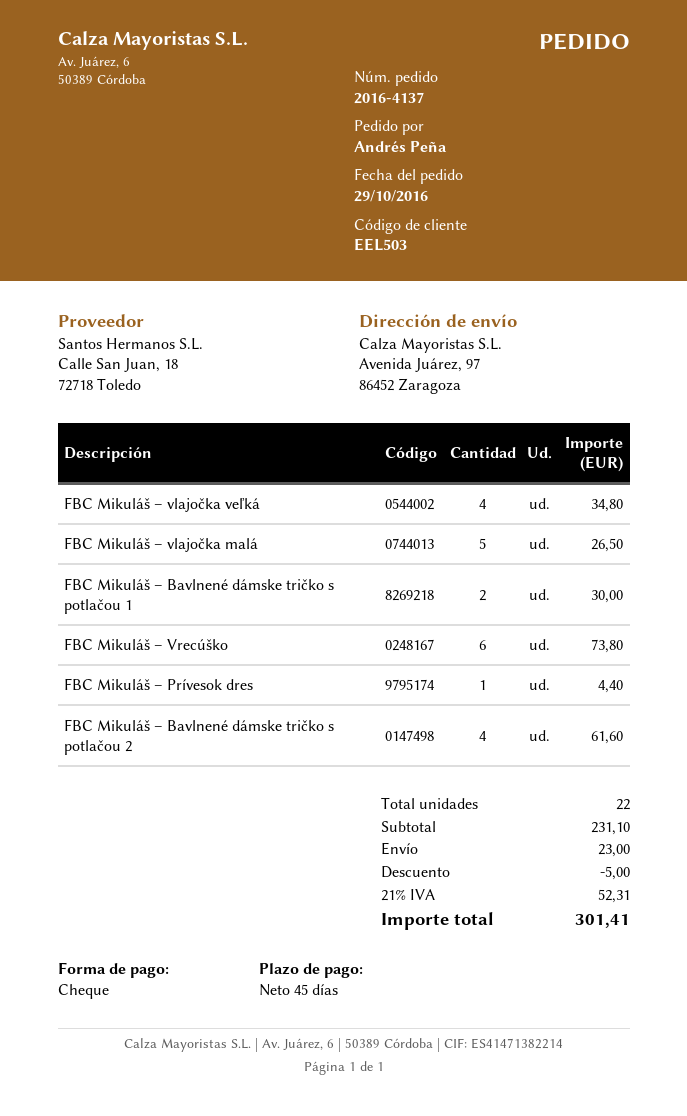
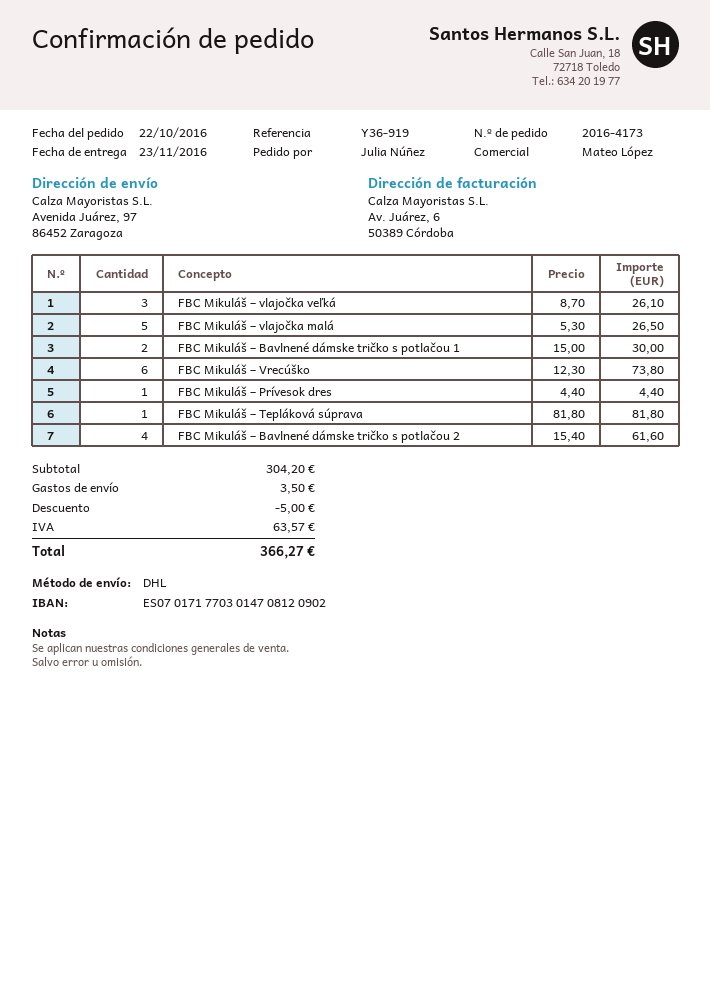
order number: 2016-4137 -> 2016-4173
order date: 2016-10-29 -> 2016-10-22
ordered by: Andrés Peña -> Julia Núñez
FBC Mikuláš – vlajočka veľká: 4 for 34.80 -> 3 for 26.10
FBC Mikuláš – Tepláková súprava: none -> 1 for 81.80
subtotal: 231.10 -> 304.20
shipping: 23.00 -> 3.50
tax: 52.31 -> 63.57
total: 301.41 -> 366.27

